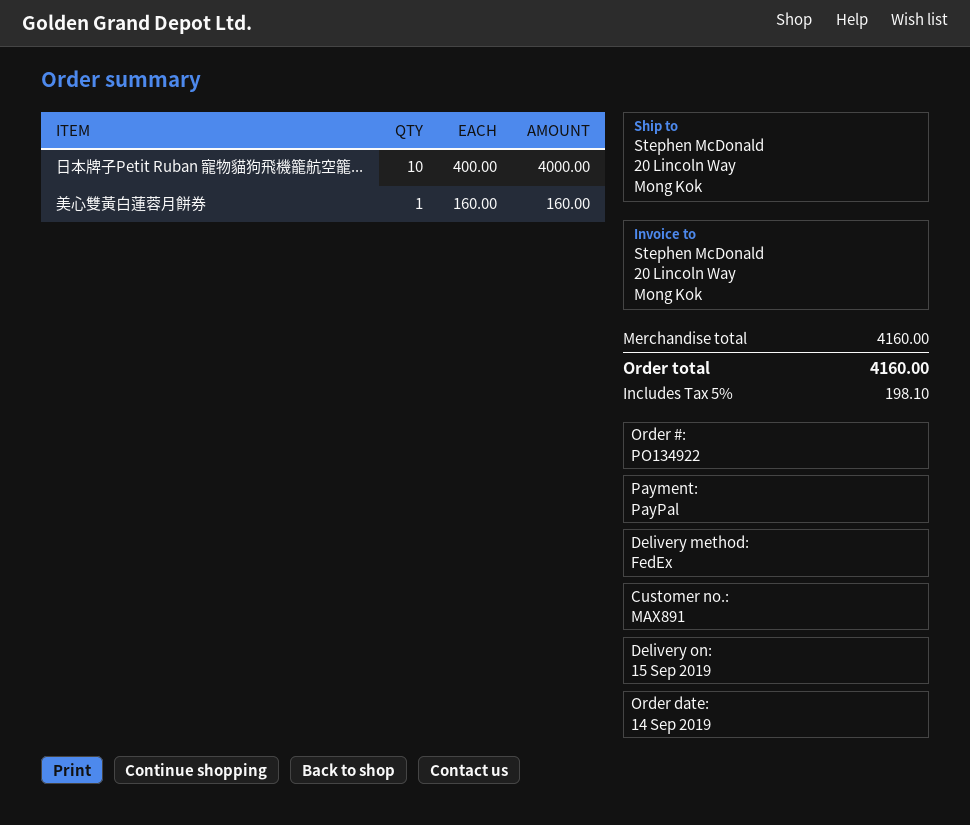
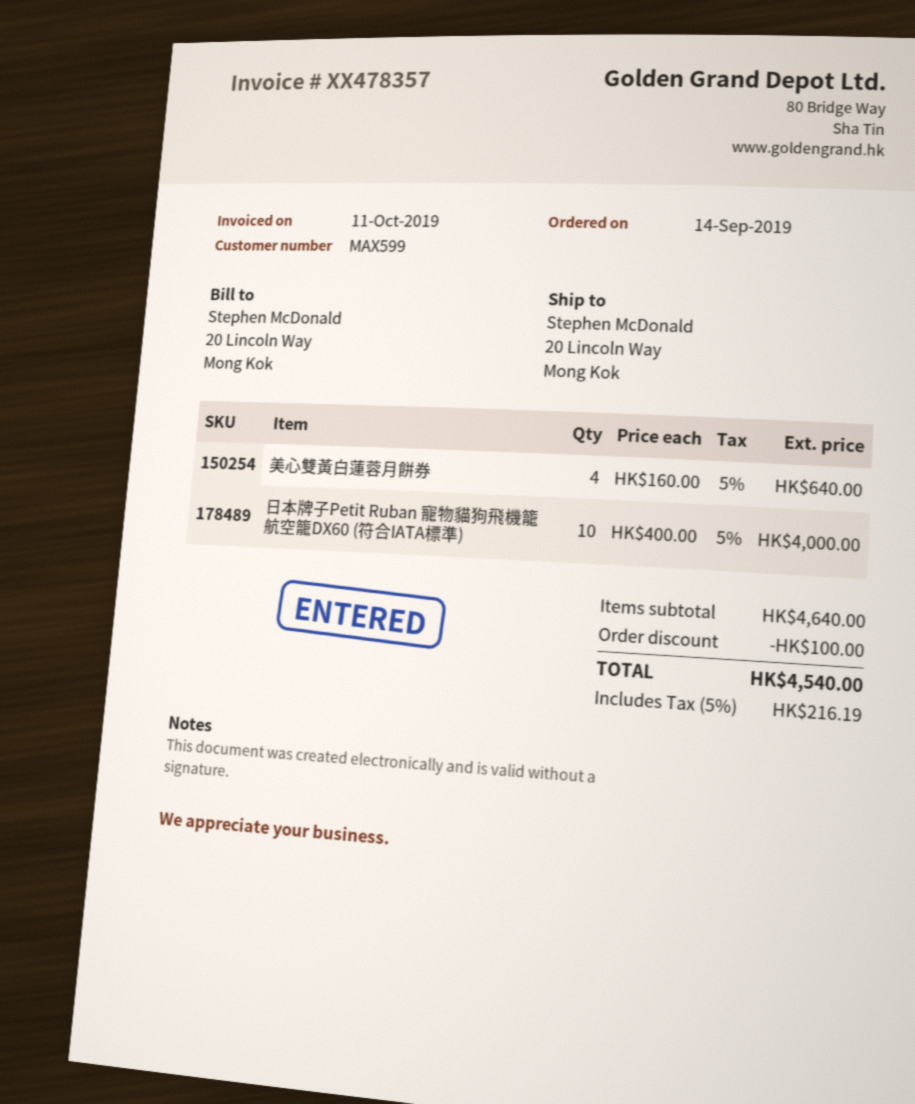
customer number: MAX891 -> MAX599
美心雙黃白蓮蓉月餅券: 1 x 160.00 = 160.00 -> 4 x 160.00 = 640.00
subtotal: 4160.00 -> 4640.00
discount: none -> 100.00
tax: 5% = 198.10 -> 5% = 216.19
total: 4160.00 -> 4540.00

